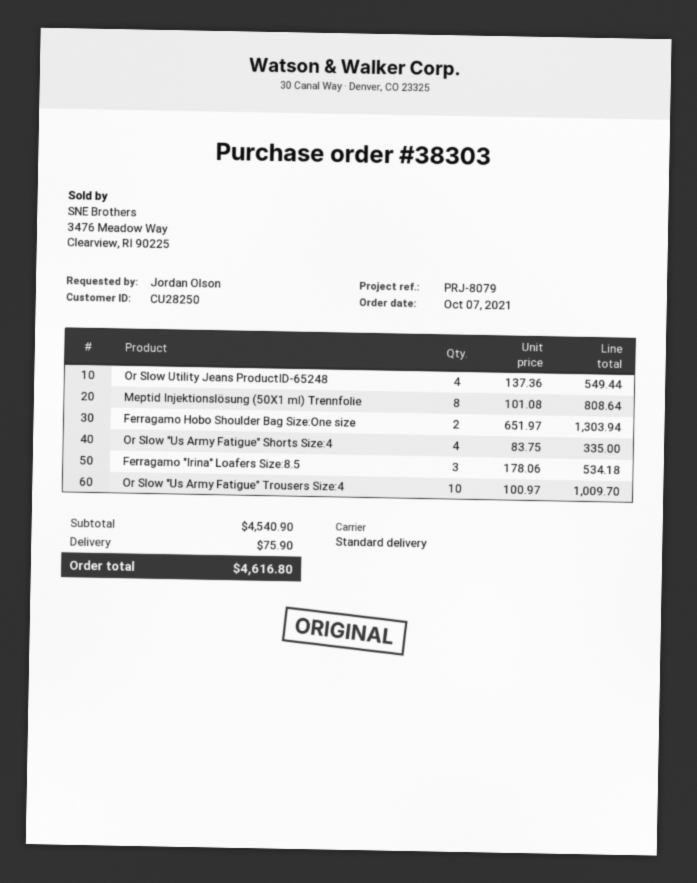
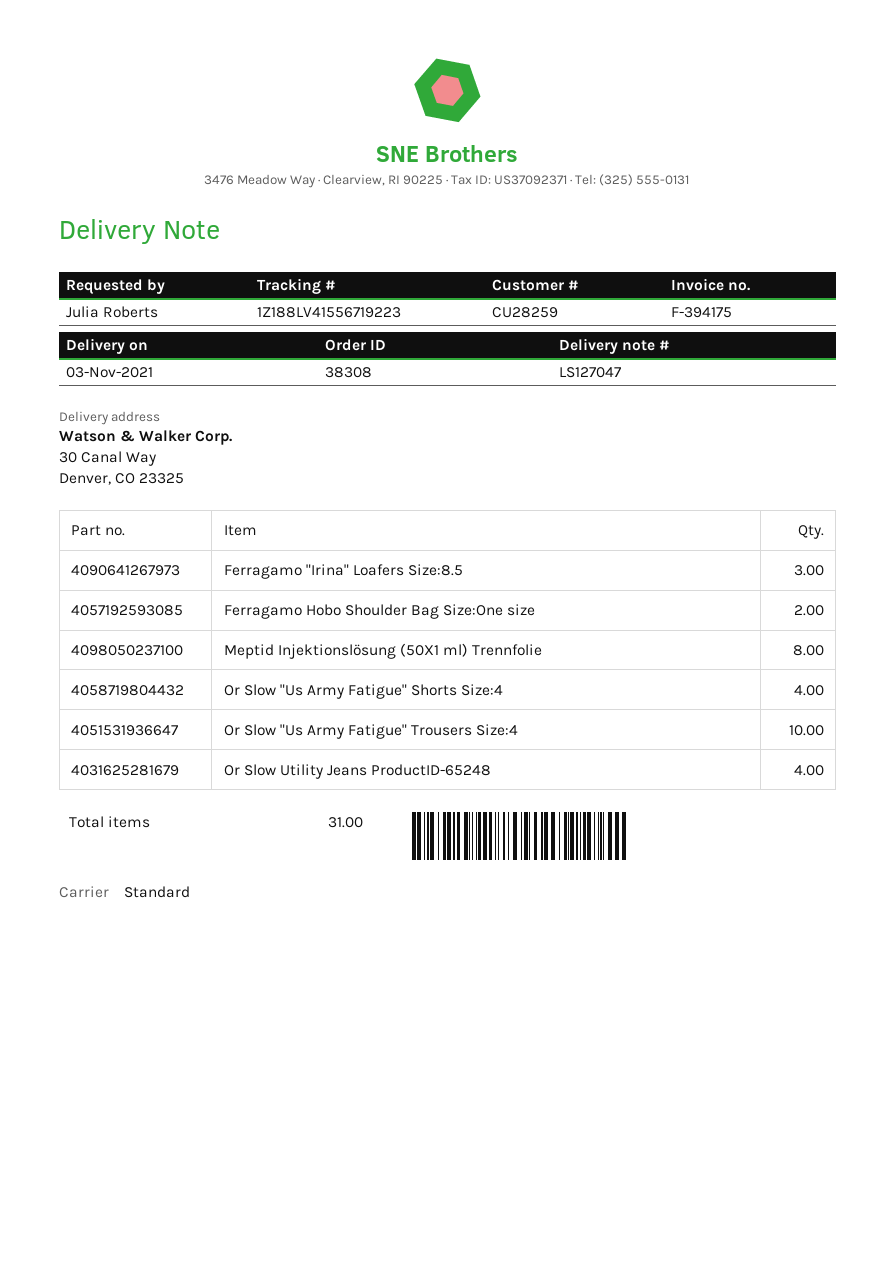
order number: 38303 -> 38308
customer number: CU28250 -> CU28259
ordered by: Jordan Olson -> Julia Roberts

